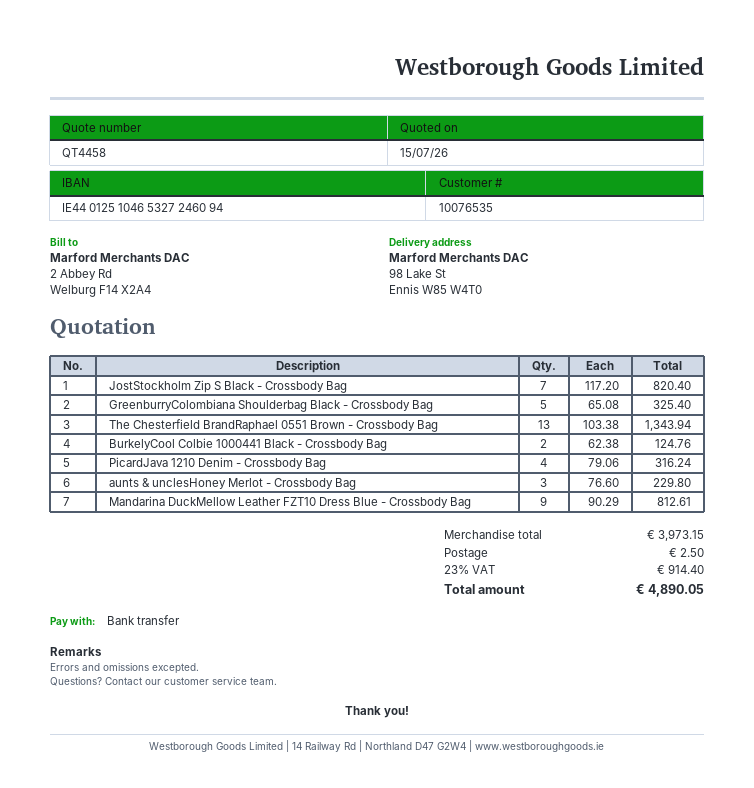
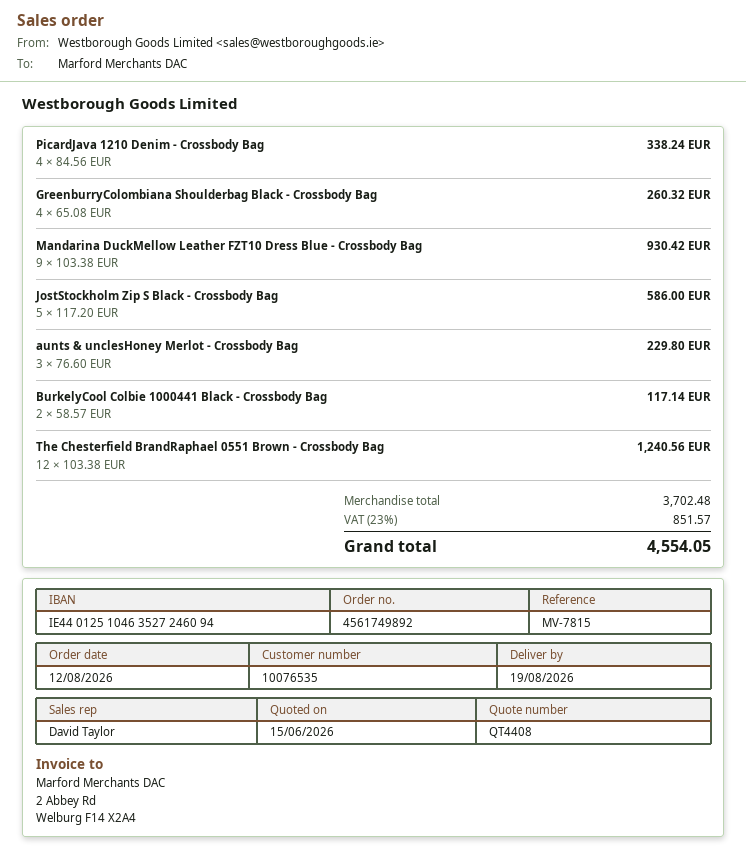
quote number: QT4458 -> QT4408
quote date: 2026-07-15 -> 2026-06-15
bank account: IE44012510465327246094 -> IE44012510463527246094
JostStockholm Zip S Black - Crossbody Bag: 7 x 117.20 = 820.40 -> 5 x 117.20 = 586.00
GreenburryColombiana Shoulderbag Black - Crossbody Bag: 5 x 65.08 = 325.40 -> 4 x 65.08 = 260.32
The Chesterfield BrandRaphael 0551 Brown - Crossbody Bag: 13 x 103.38 = 1343.94 -> 12 x 103.38 = 1240.56
BurkelyCool Colbie 1000441 Black - Crossbody Bag: 2 x 62.38 = 124.76 -> 2 x 58.57 = 117.14
PicardJava 1210 Denim - Crossbody Bag: 4 x 79.06 = 316.24 -> 4 x 84.56 = 338.24
Mandarina DuckMellow Leather FZT10 Dress Blue - Crossbody Bag: 9 x 90.29 = 812.61 -> 9 x 103.38 = 930.42
subtotal: 3973.15 -> 3702.48
shipping: 2.50 -> none
tax: 23% = 914.40 -> 23% = 851.57
total: 4890.05 -> 4554.05

